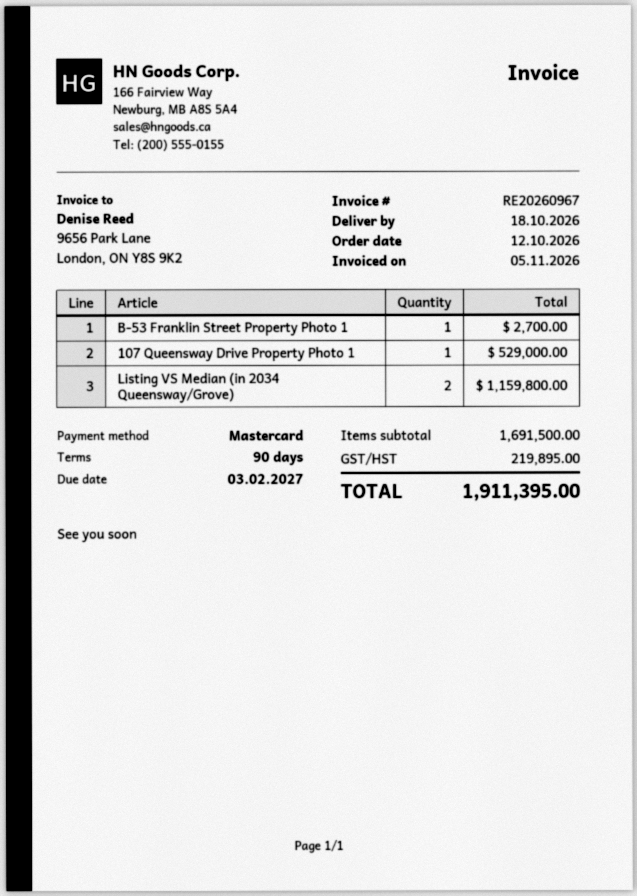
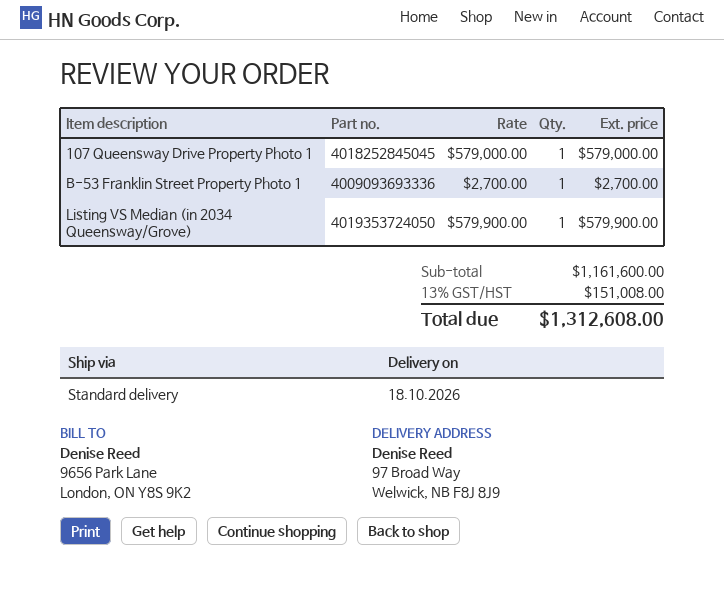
107 Queensway Drive Property Photo 1: 1 for 529000.00 -> 1 for 579000.00
Listing VS Median (in 2034 Queensway/Grove): 2 for 1159800.00 -> 1 for 579900.00
subtotal: 1691500.00 -> 1161600.00
tax: 219895.00 -> 151008.00
total: 1911395.00 -> 1312608.00

